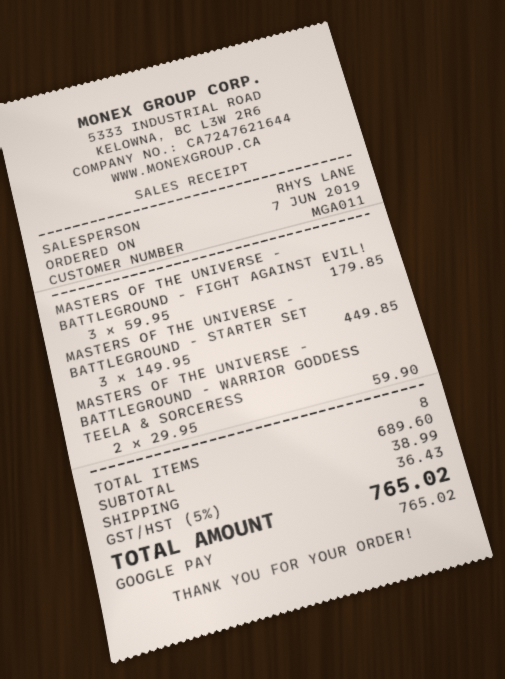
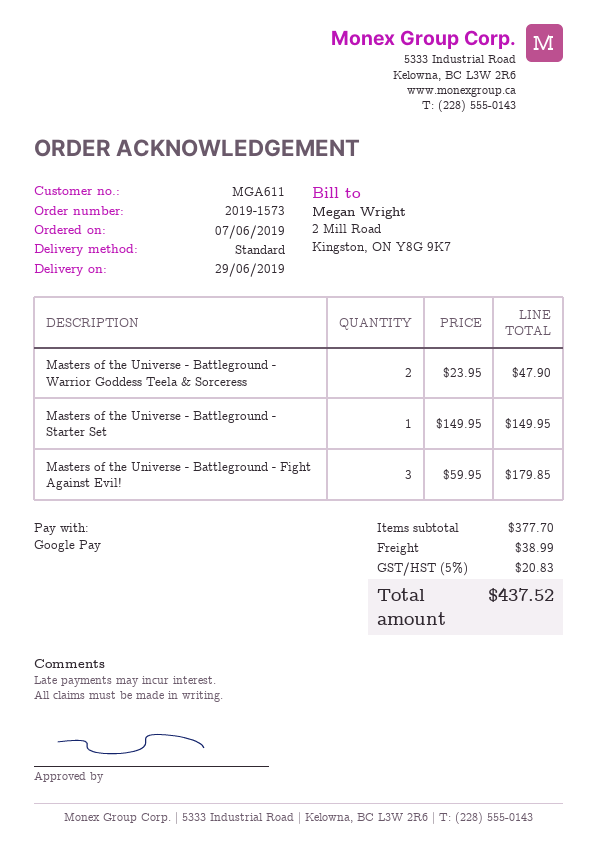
customer number: MGA011 -> MGA611
MASTERS OF THE UNIVERSE - BATTLEGROUND - STARTER SET: 3 x 149.95 = 449.85 -> 1 x 149.95 = 149.95
MASTERS OF THE UNIVERSE - BATTLEGROUND - WARRIOR GODDESS TEELA & SORCERESS: 2 x 29.95 = 59.90 -> 2 x 23.95 = 47.90
subtotal: 689.60 -> 377.70
tax: 5% = 36.43 -> 5% = 20.83
total: 765.02 -> 437.52

